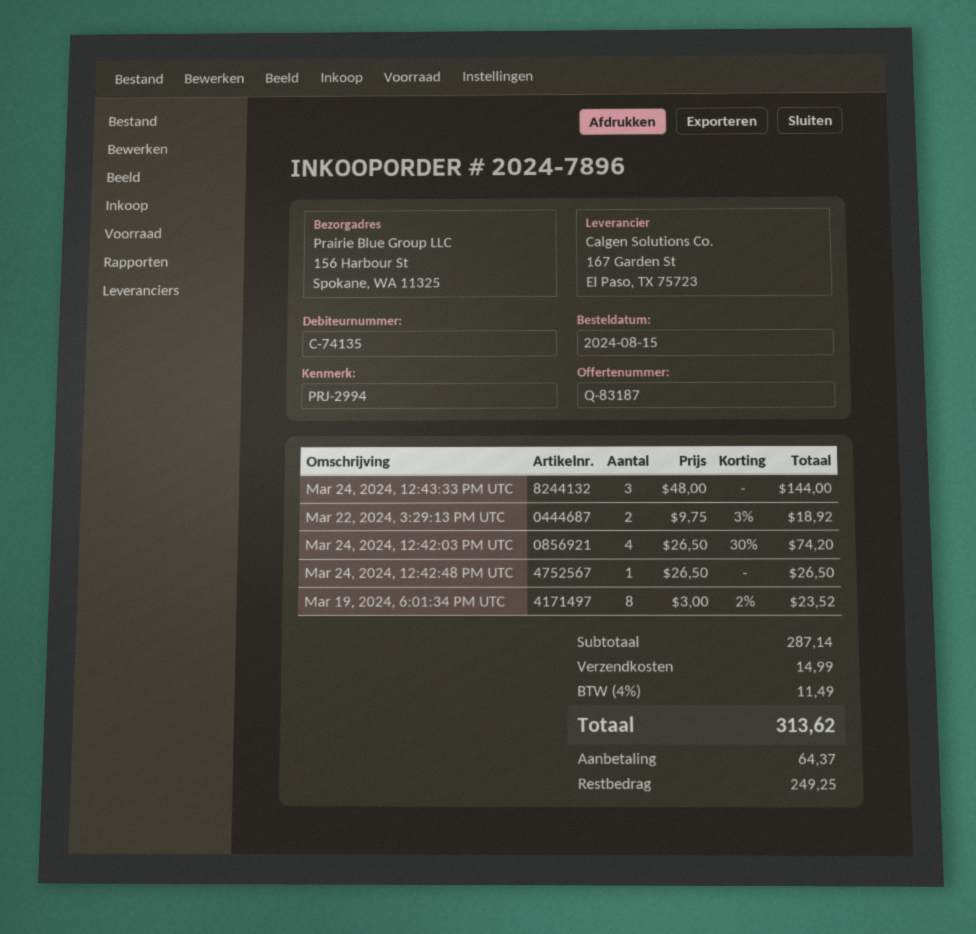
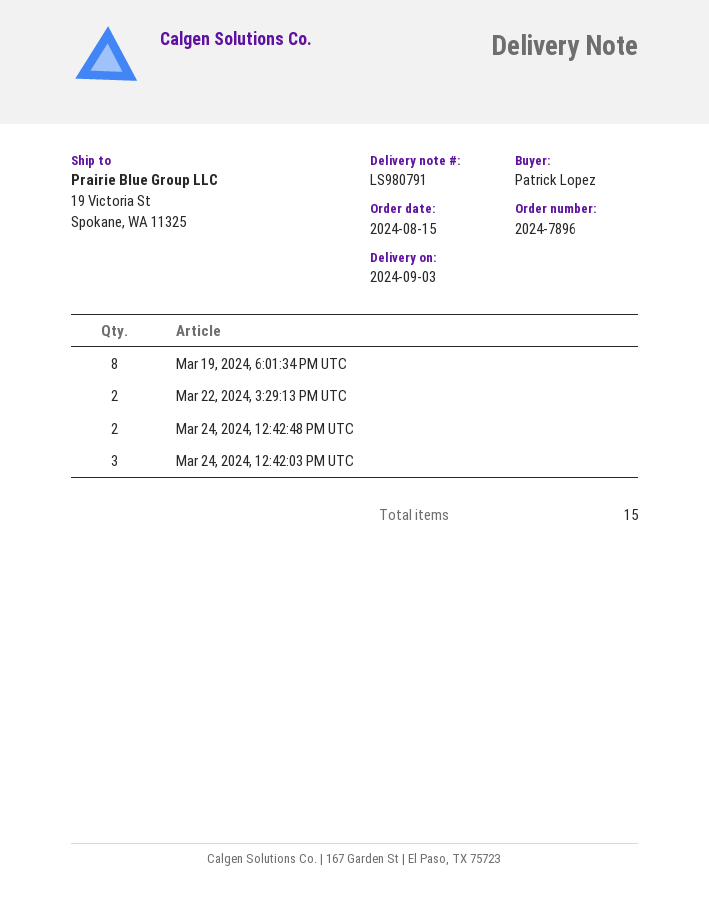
ship to: 156 Harbour St, Spokane, WA 11325 -> 19 Victoria St, Spokane, WA 11325
Mar 24, 2024, 12:43:33 PM UTC: 3 -> none
Mar 24, 2024, 12:42:03 PM UTC: 4 -> 3
Mar 24, 2024, 12:42:48 PM UTC: 1 -> 2

